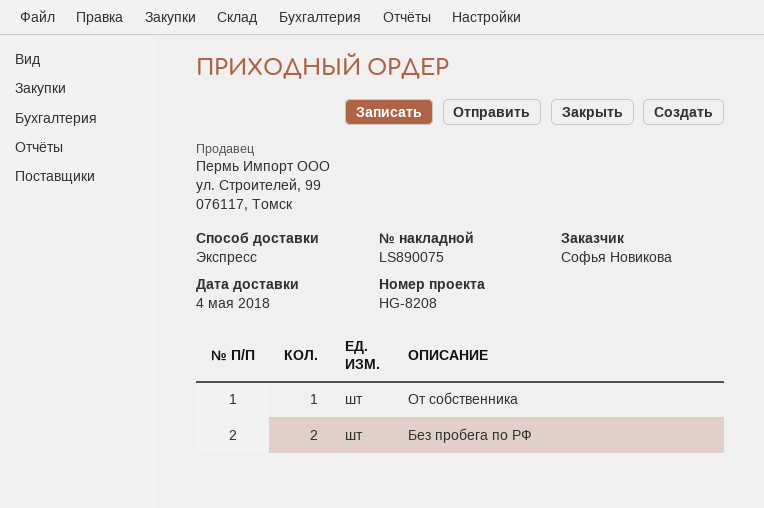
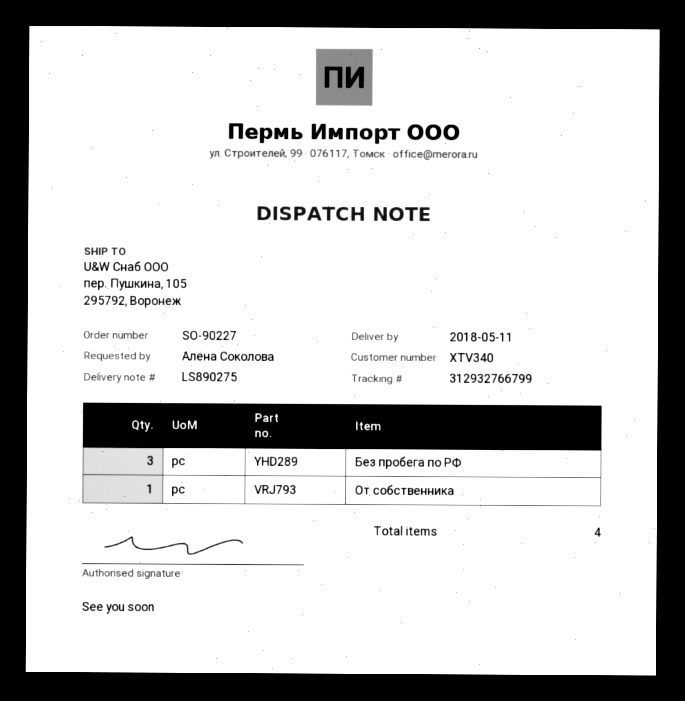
delivery note number: LS890075 -> LS890275
delivery date: 2018-05-04 -> 2018-05-11
ordered by: Софья Новикова -> Алёна Соколова
Без пробега по РФ: 2 -> 3

